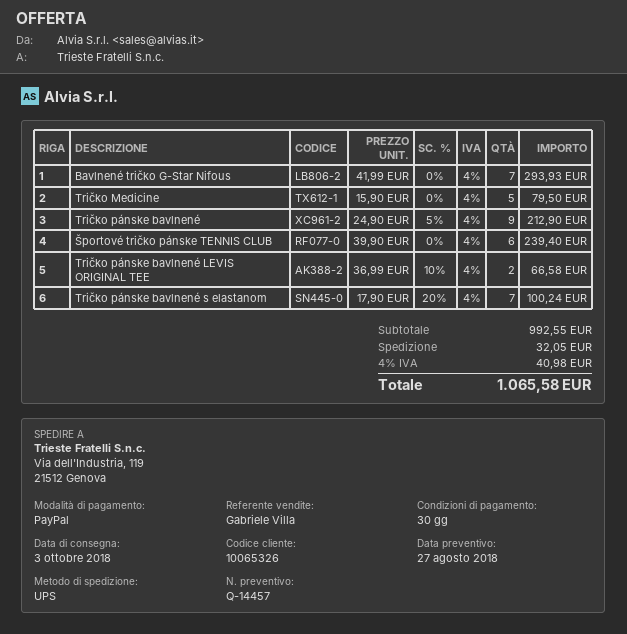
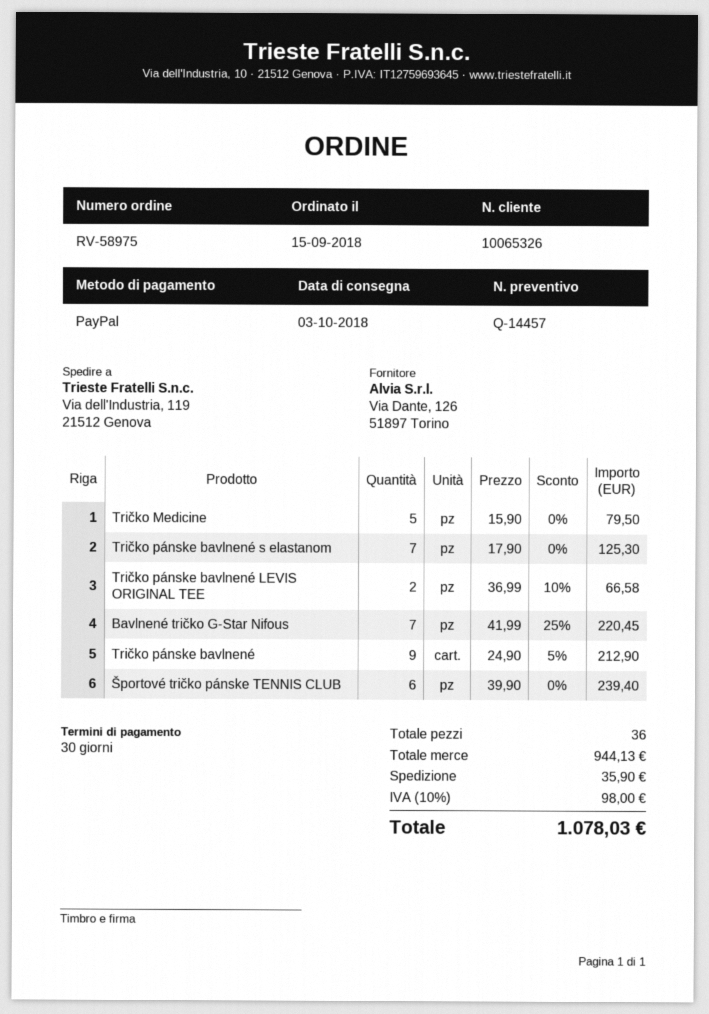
Bavlnené tričko G-Star Nifous: 7 x 41.99 = 293.93 -> 7 x 41.99 - 25% = 220.45
Tričko pánske bavlnené s elastanom: 7 x 17.90 - 20% = 100.24 -> 7 x 17.90 = 125.30
subtotal: 992.55 -> 944.13
shipping: 32.05 -> 35.90
tax: 4% = 40.98 -> 10% = 98.00
total: 1065.58 -> 1078.03

